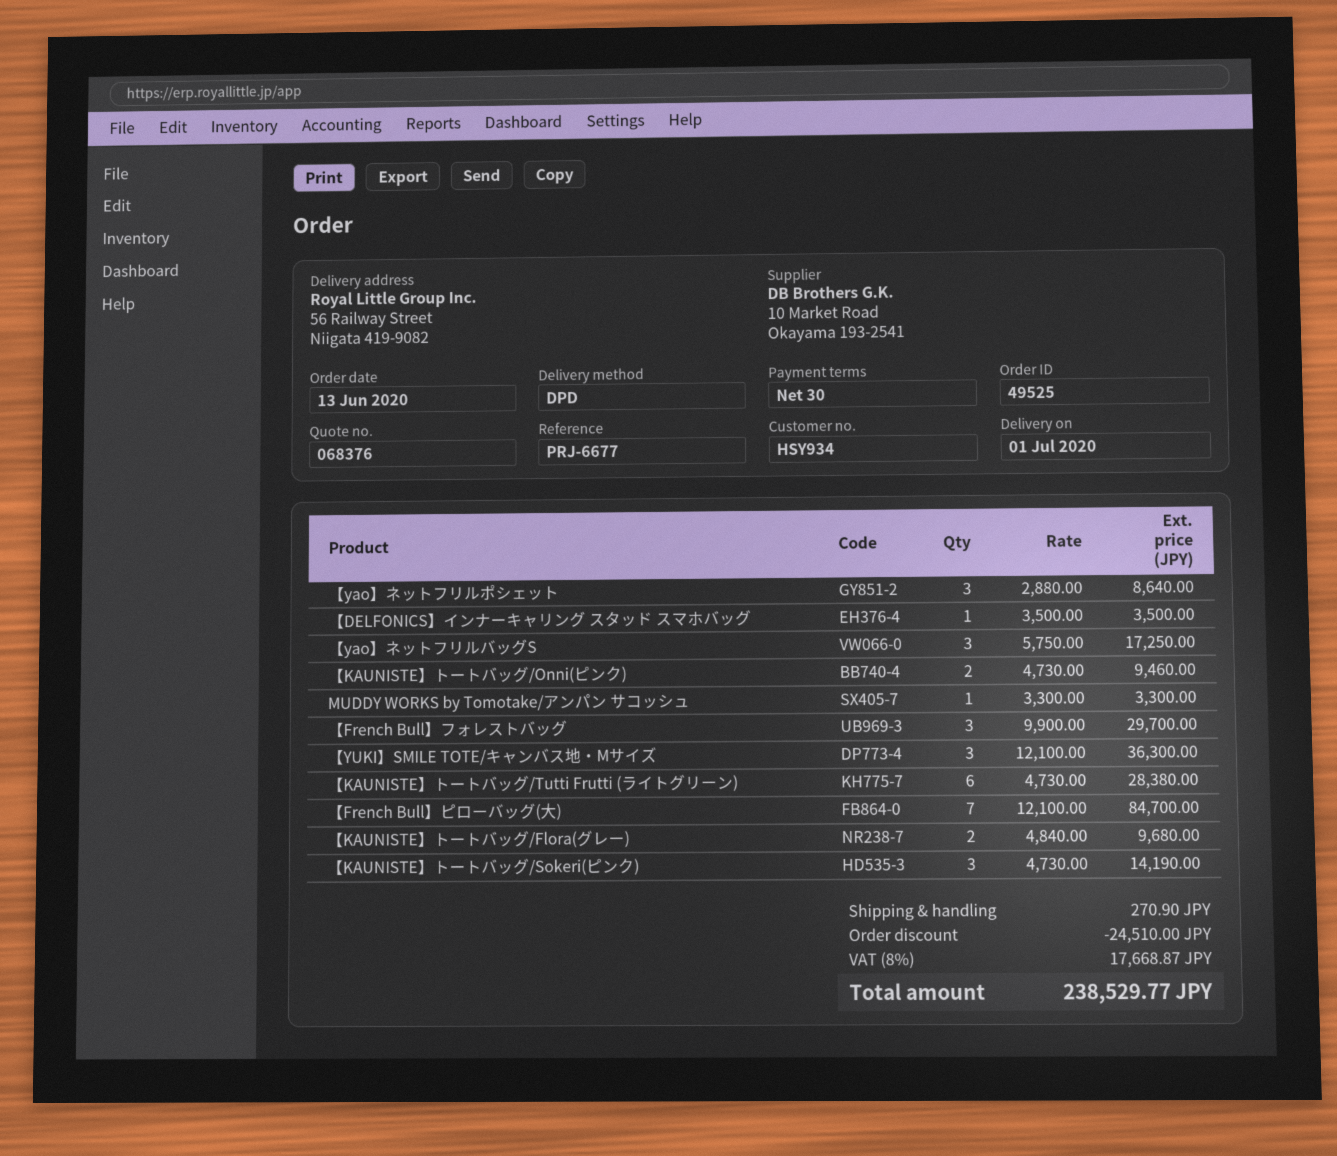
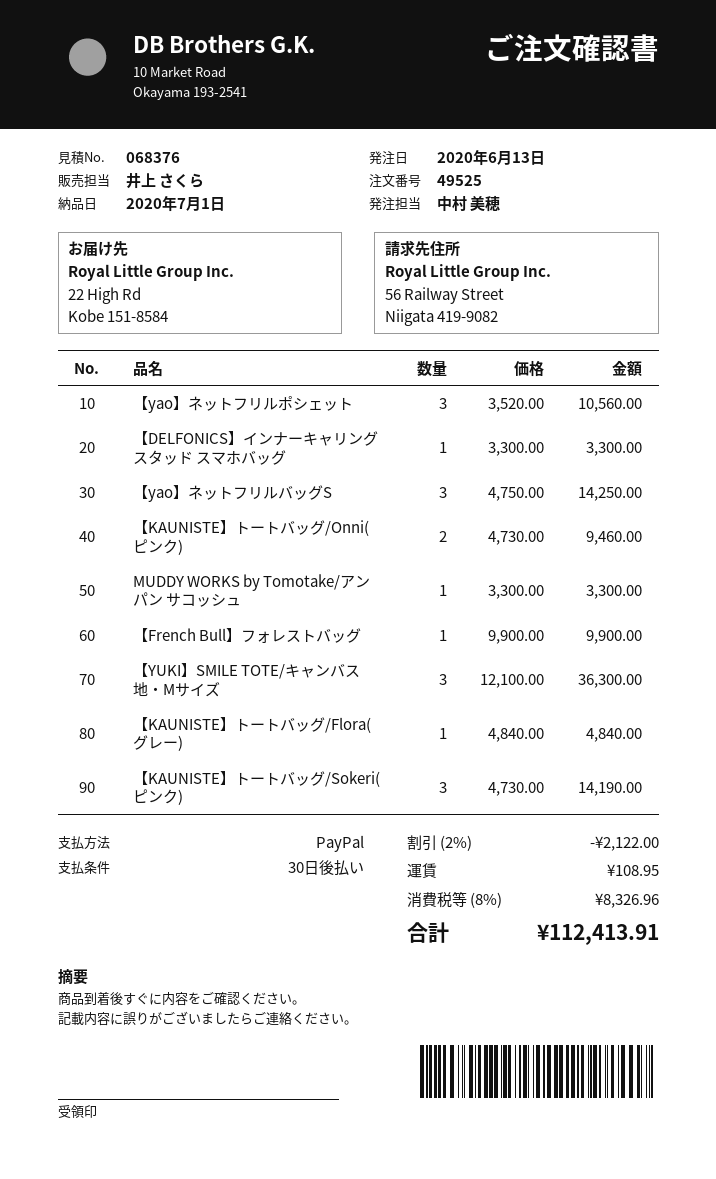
ship to: 56 Railway Street, Niigata 419-9082 -> 22 High Rd, Kobe 151-8584
【yao】ネットフリルポシェット: 3 x 2880.00 = 8640.00 -> 3 x 3520.00 = 10560.00
【DELFONICS】インナーキャリング スタッド スマホバッグ: 1 x 3500.00 = 3500.00 -> 1 x 3300.00 = 3300.00
【yao】ネットフリルバッグS: 3 x 5750.00 = 17250.00 -> 3 x 4750.00 = 14250.00
【French Bull】フォレストバッグ: 3 x 9900.00 = 29700.00 -> 1 x 9900.00 = 9900.00
【KAUNISTE】トートバッグ/Tutti Frutti (ライトグリーン): 6 x 4730.00 = 28380.00 -> none
【French Bull】ピローバッグ(大): 7 x 12100.00 = 84700.00 -> none
【KAUNISTE】トートバッグ/Flora(グレー): 2 x 4840.00 = 9680.00 -> 1 x 4840.00 = 4840.00
discount: 24510.00 -> 2122.00
shipping: 270.90 -> 108.95
tax: 8% = 17668.87 -> 8% = 8326.96
total: 238529.77 -> 112413.91

